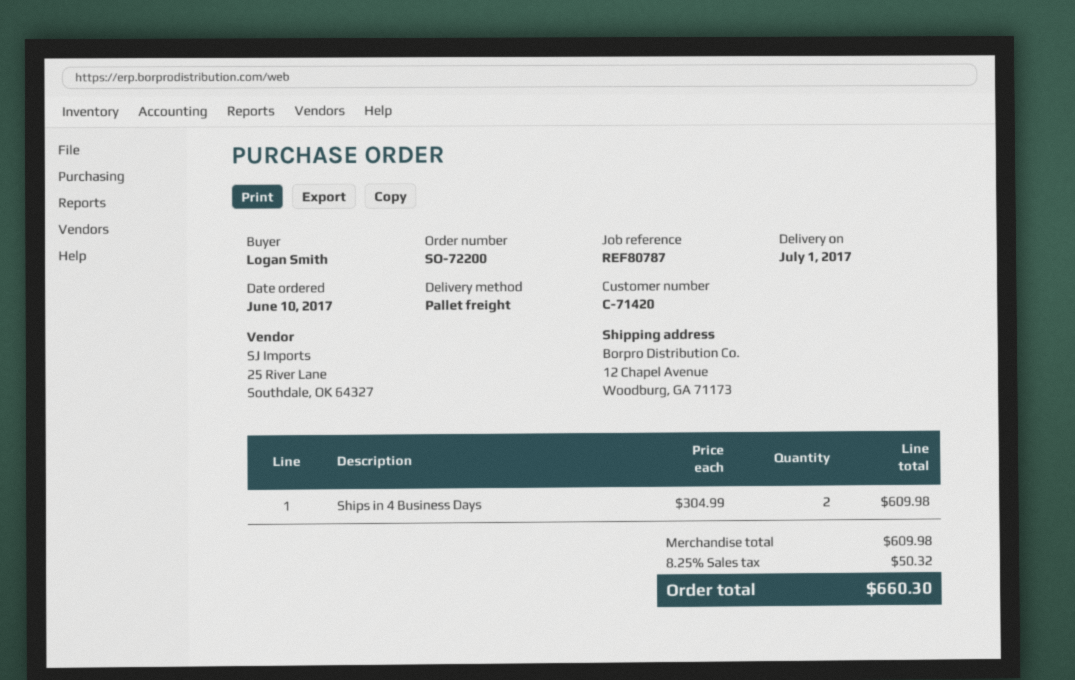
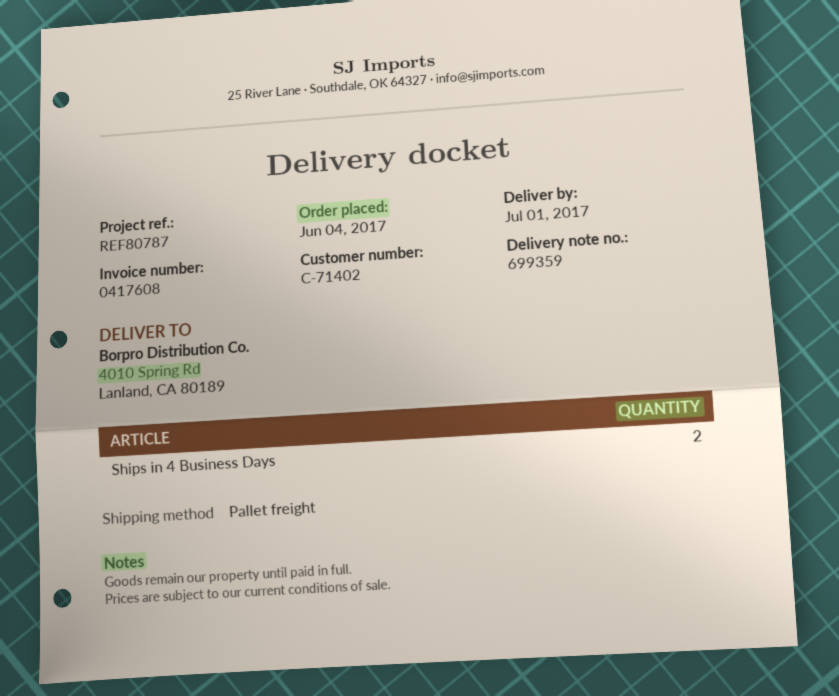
order date: 2017-06-10 -> 2017-06-04
customer number: C-71420 -> C-71402
ship to: 12 Chapel Avenue, Woodburg, GA 71173 -> 4010 Spring Rd, Lanland, CA 80189

